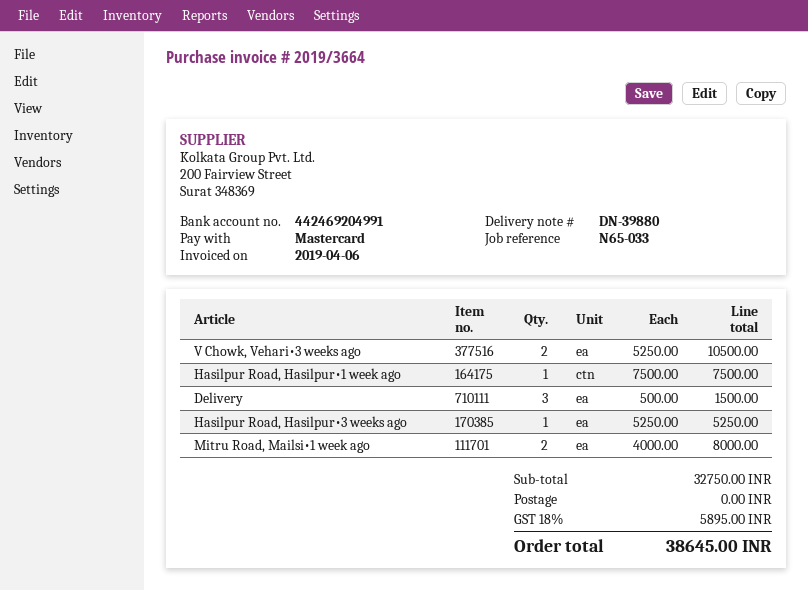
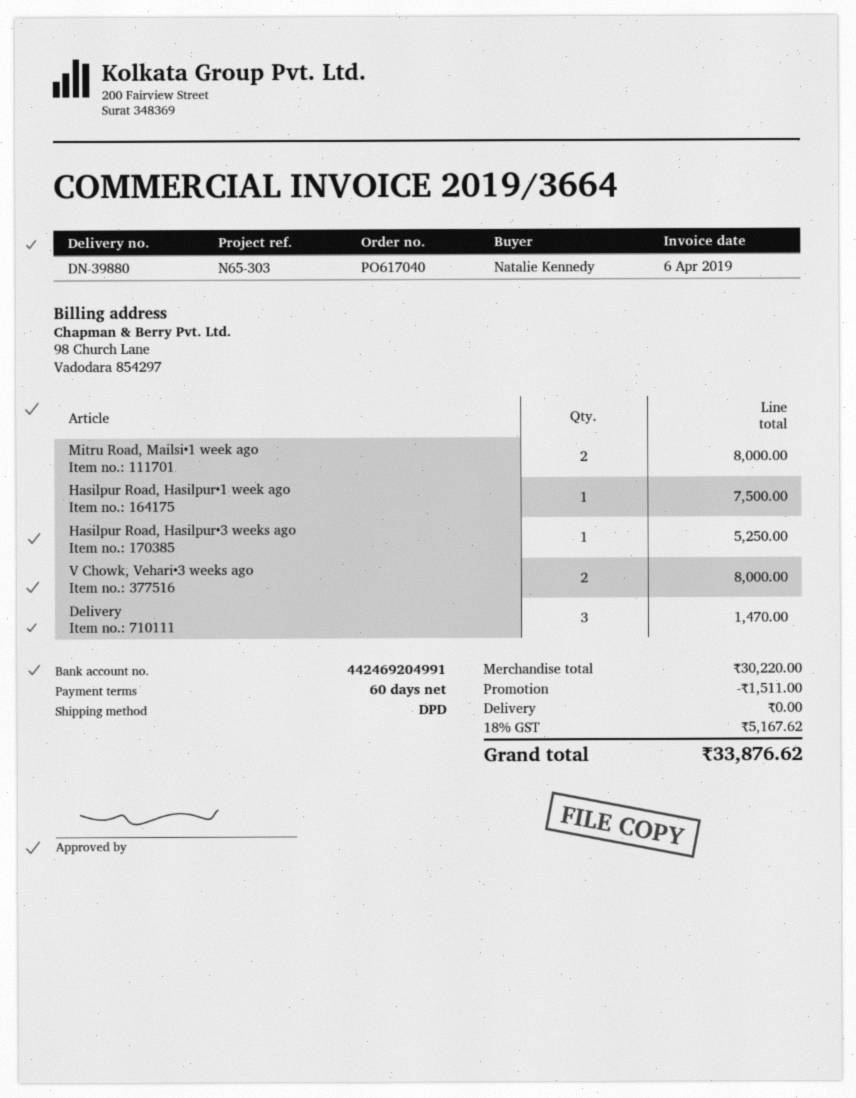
reference: N65-033 -> N65-303
V Chowk, Vehari•3 weeks ago: 2 for 10500.00 -> 2 for 8000.00
Delivery: 3 for 1500.00 -> 3 for 1470.00
subtotal: 32750.00 -> 30220.00
discount: none -> 1511.00
tax: 18% = 5895.00 -> 18% = 5167.62
total: 38645.00 -> 33876.62

